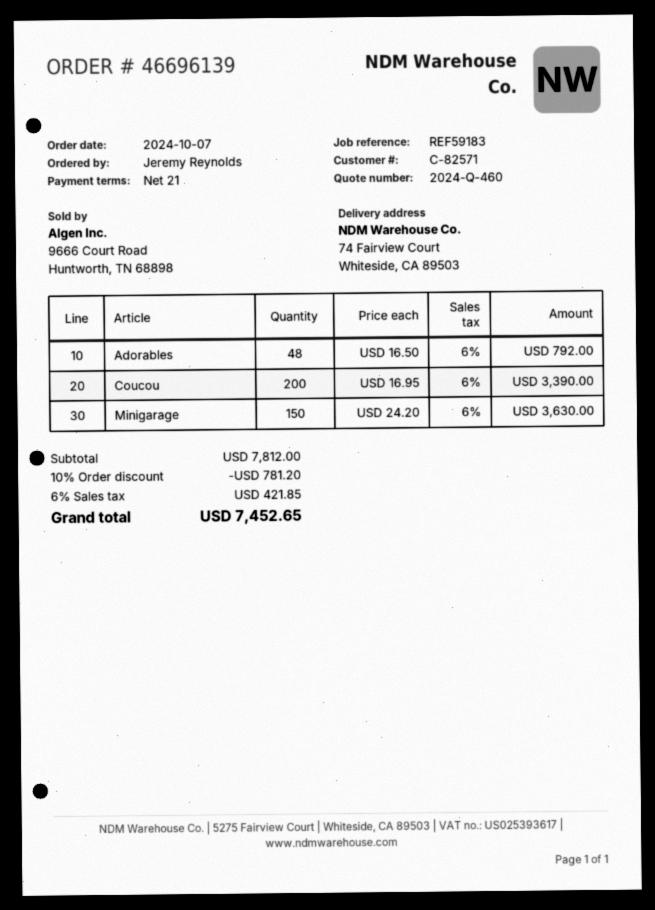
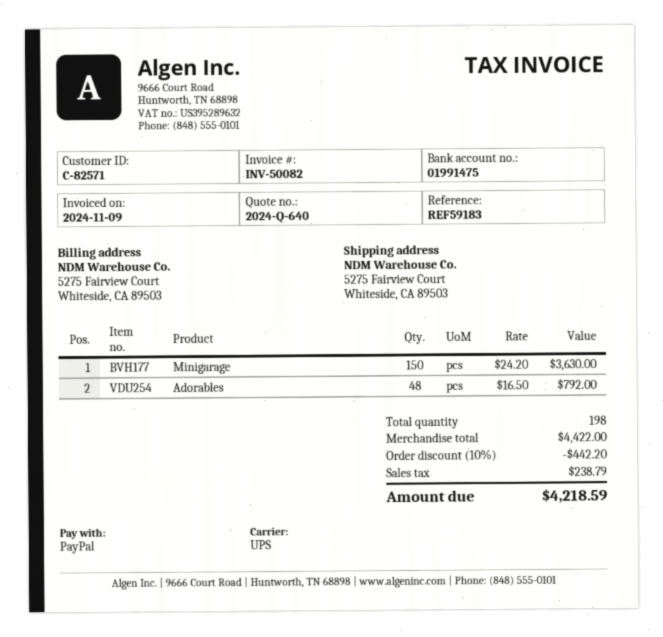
quote number: 2024-Q-460 -> 2024-Q-640
ship to: 74 Fairview Court, Whiteside, CA 89503 -> 5275 Fairview Court, Whiteside, CA 89503
Coucou: 200 x 16.95 = 3390.00 -> none
subtotal: 7812.00 -> 4422.00
discount: 10% = 781.20 -> 10% = 442.20
tax: 421.85 -> 238.79
total: 7452.65 -> 4218.59

